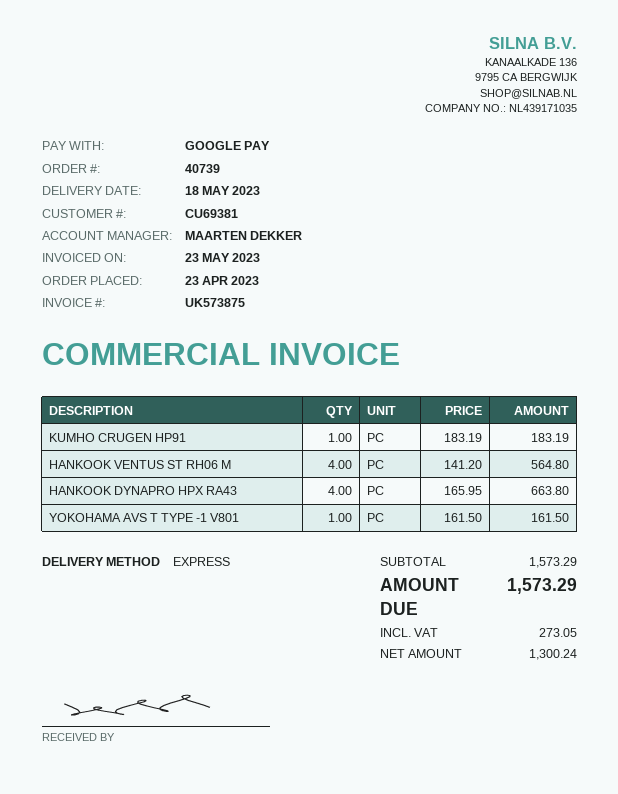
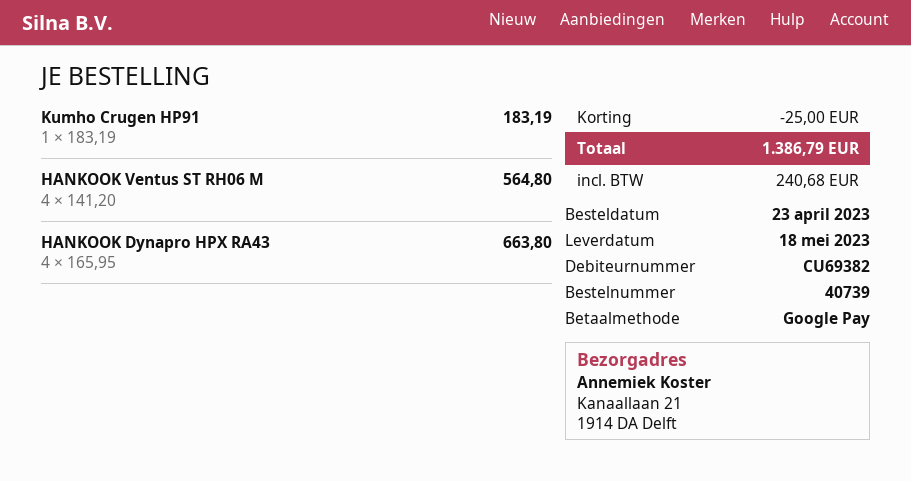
customer number: CU69381 -> CU69382
YOKOHAMA AVS T TYPE -1 V801: 1 x 161.50 = 161.50 -> none
discount: none -> 25.00
tax: 273.05 -> 240.68
total: 1573.29 -> 1386.79

